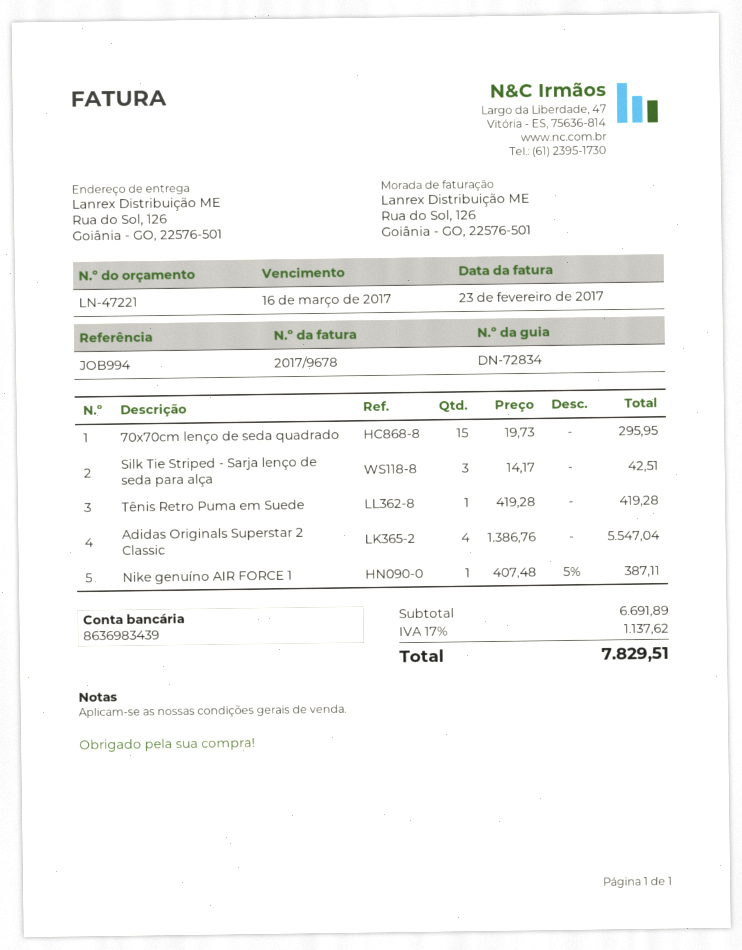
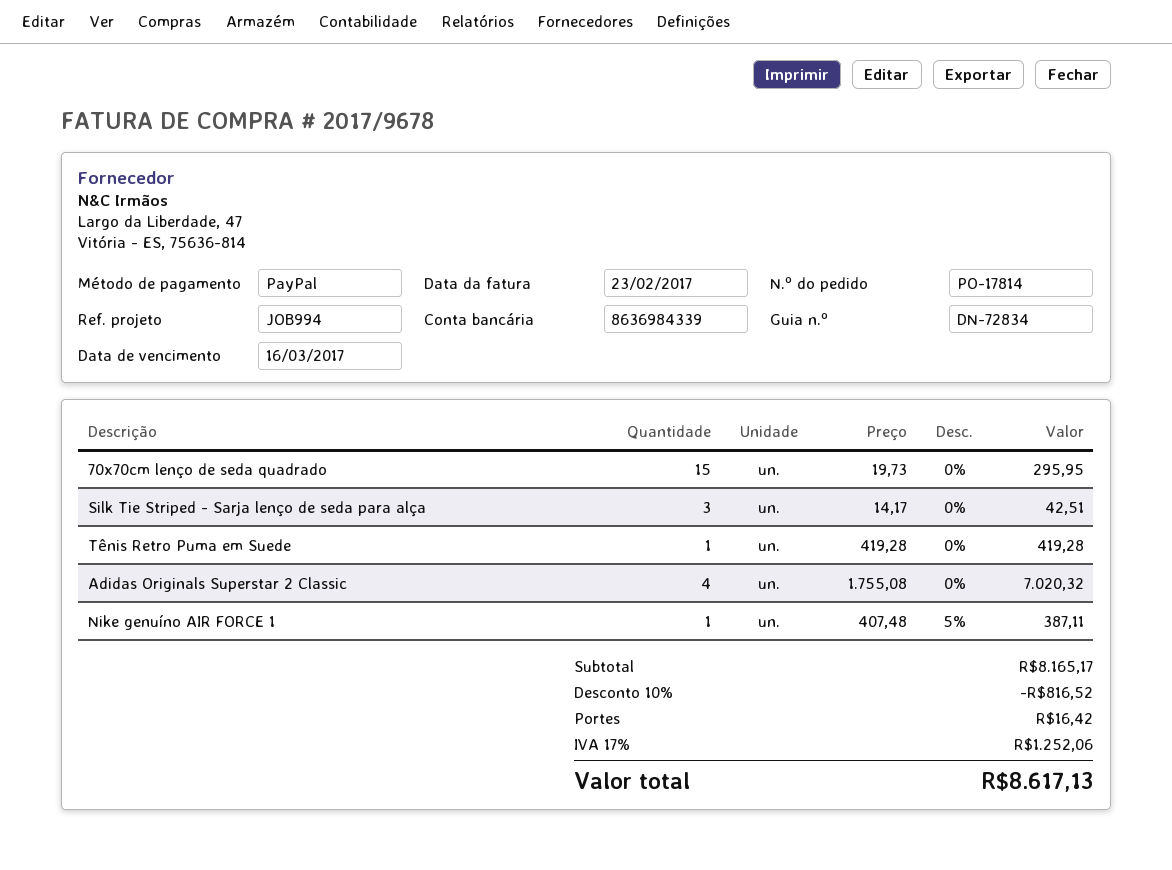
bank account: 8636983439 -> 8636984339
Adidas Originals Superstar 2 Classic: 4 x 1386.76 = 5547.04 -> 4 x 1755.08 = 7020.32
subtotal: 6691.89 -> 8165.17
discount: none -> 10% = 816.52
shipping: none -> 16.42
tax: 17% = 1137.62 -> 17% = 1252.06
total: 7829.51 -> 8617.13

